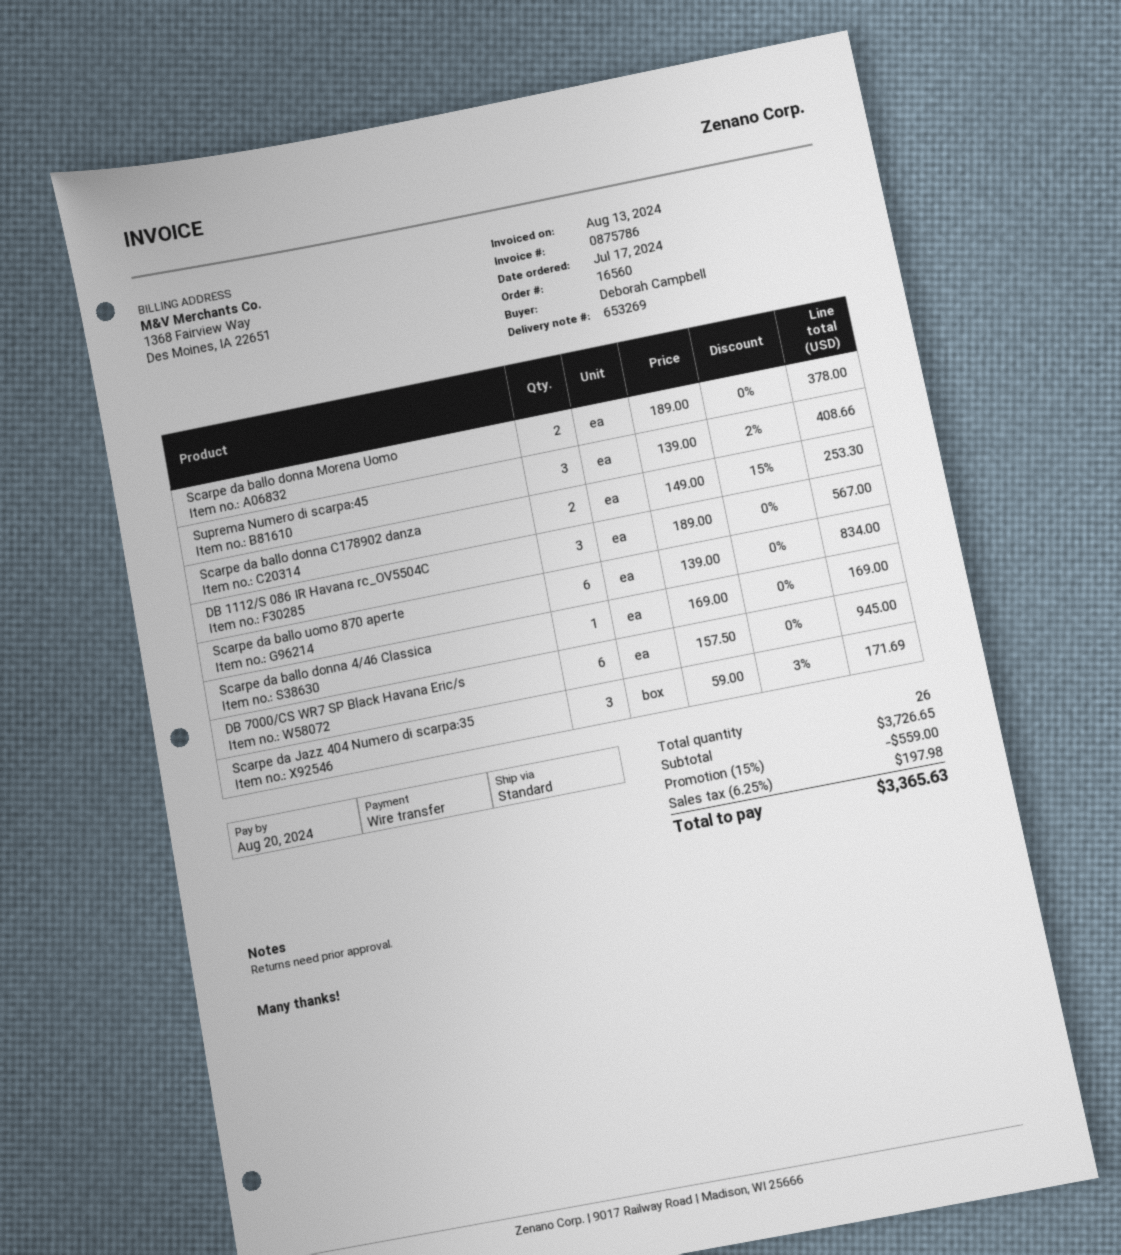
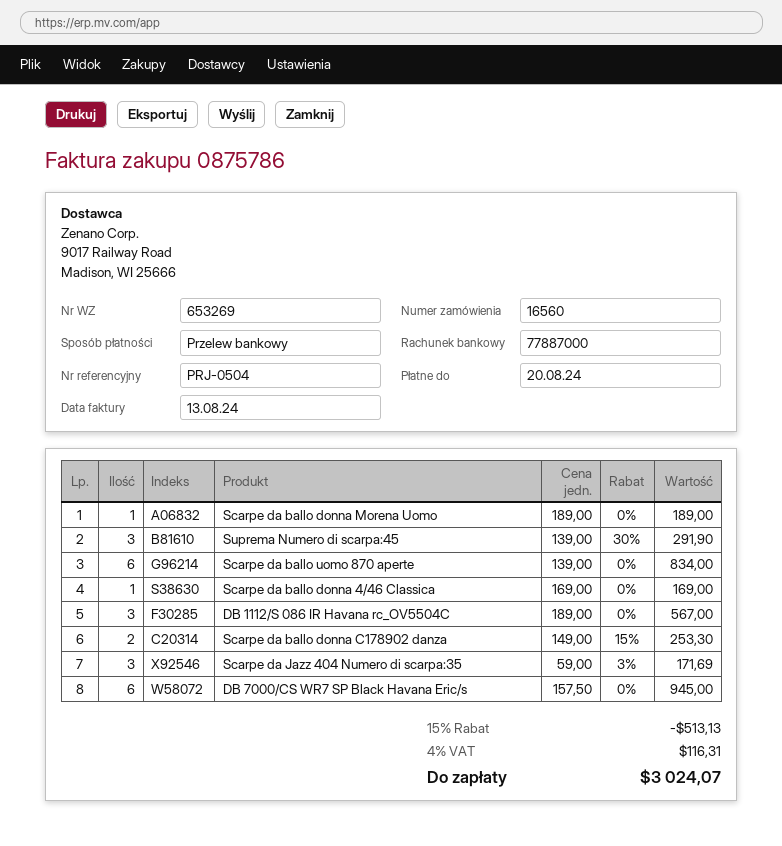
Scarpe da ballo donna Morena Uomo: 2 x 189.00 = 378.00 -> 1 x 189.00 = 189.00
Suprema Numero di scarpa:45: 3 x 139.00 - 2% = 408.66 -> 3 x 139.00 - 30% = 291.90
discount: 15% = 559.00 -> 15% = 513.13
tax: 6.25% = 197.98 -> 4% = 116.31
total: 3365.63 -> 3024.07

